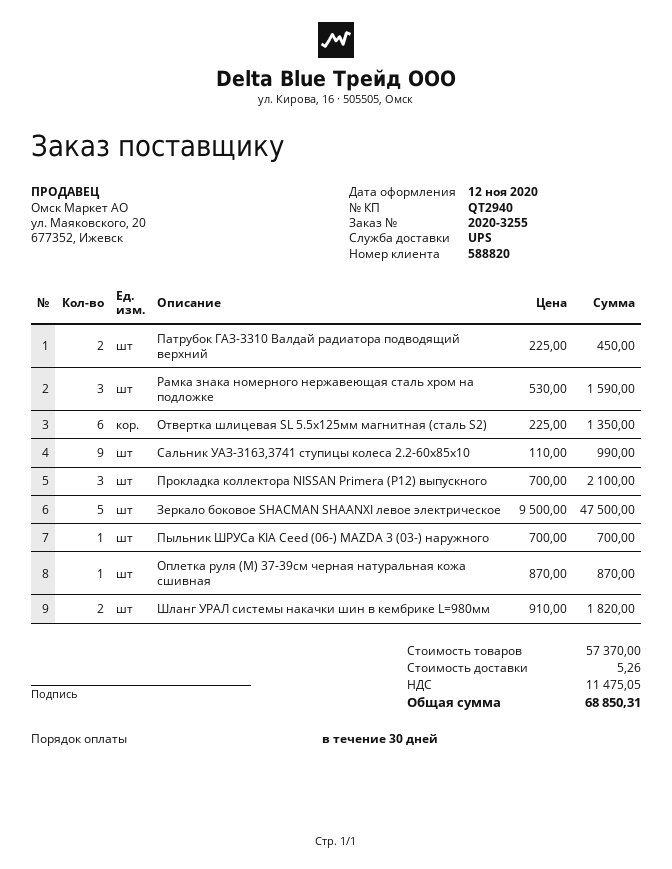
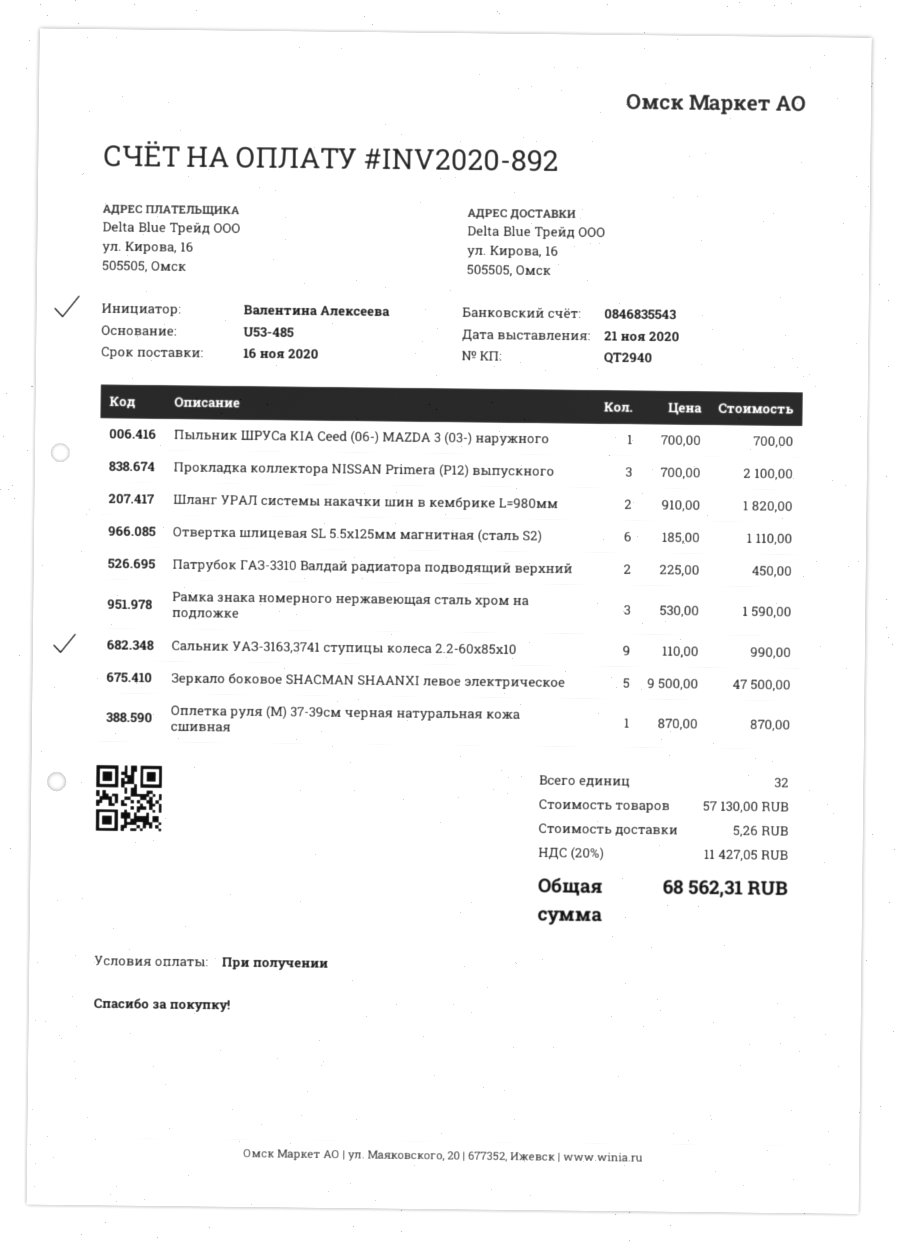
payment terms: 30 days -> on receipt
Отвертка шлицевая SL 5.5х125мм магнитная (сталь S2): 6 x 225.00 = 1350.00 -> 6 x 185.00 = 1110.00
subtotal: 57370.00 -> 57130.00
tax: 11475.05 -> 11427.05
total: 68850.31 -> 68562.31

